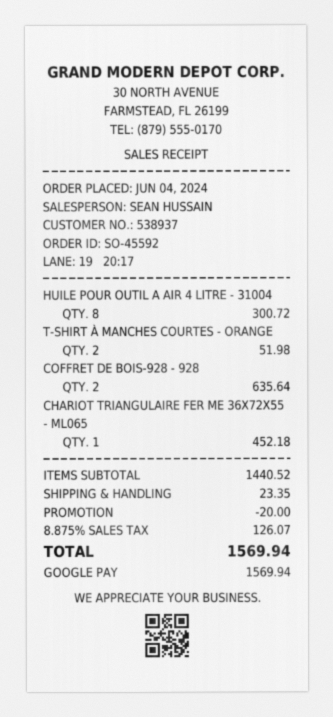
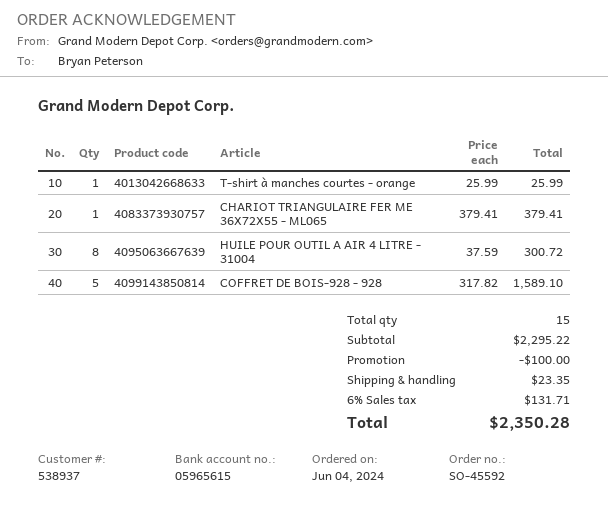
T-SHIRT À MANCHES COURTES - ORANGE: 2 for 51.98 -> 1 for 25.99
COFFRET DE BOIS-928 - 928: 2 for 635.64 -> 5 for 1589.10
CHARIOT TRIANGULAIRE FER ME 36X72X55 - ML065: 1 for 452.18 -> 1 for 379.41
subtotal: 1440.52 -> 2295.22
discount: 20.00 -> 100.00
tax: 8.875% = 126.07 -> 6% = 131.71
total: 1569.94 -> 2350.28

